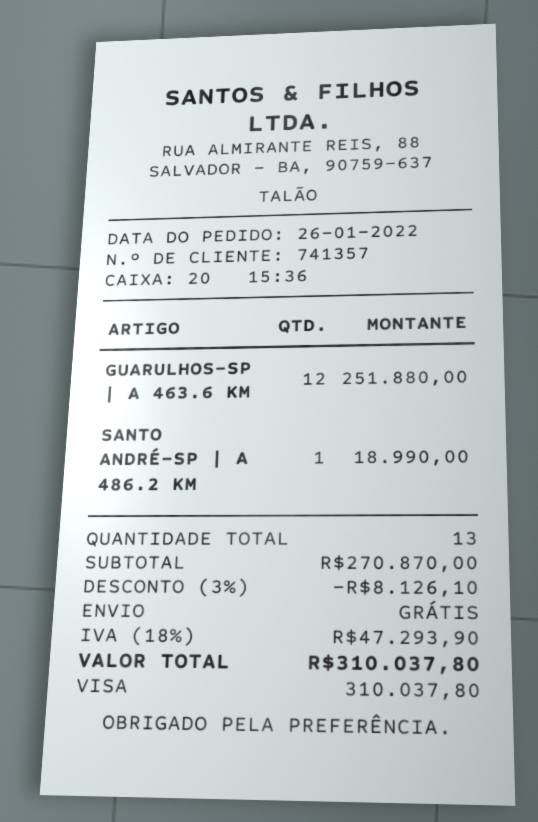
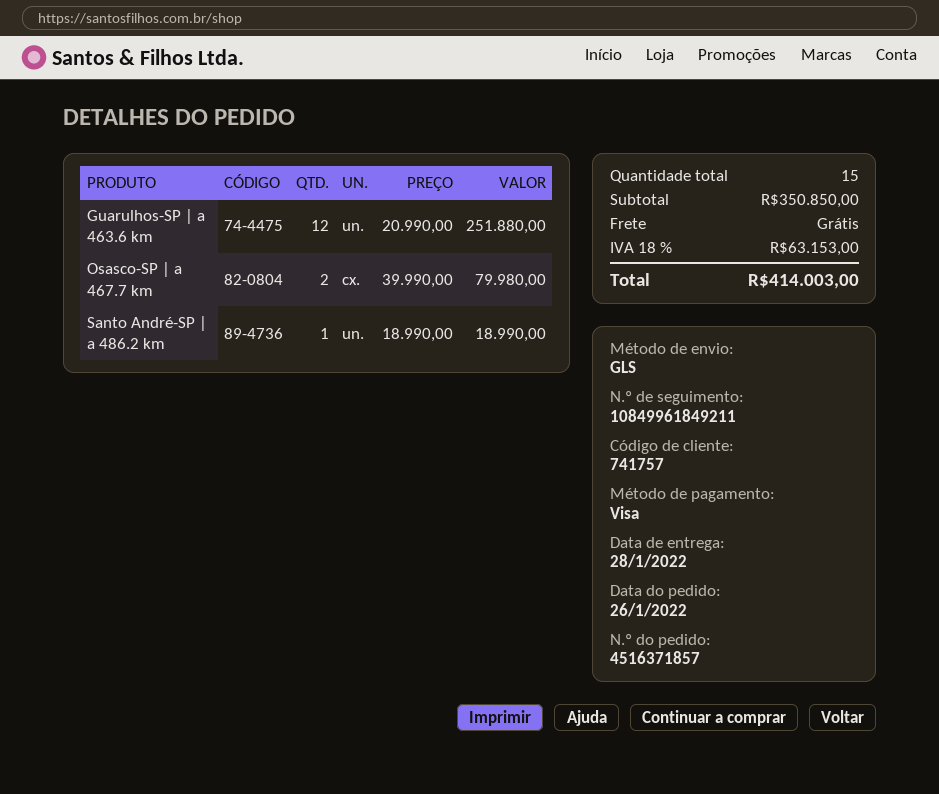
customer number: 741357 -> 741757
Osasco-SP | a 467.7 km: none -> 2 for 79980.00
total quantity: 13 -> 15
subtotal: 270870.00 -> 350850.00
discount: 3% = 8126.10 -> none
tax: 18% = 47293.90 -> 18% = 63153.00
total: 310037.80 -> 414003.00

